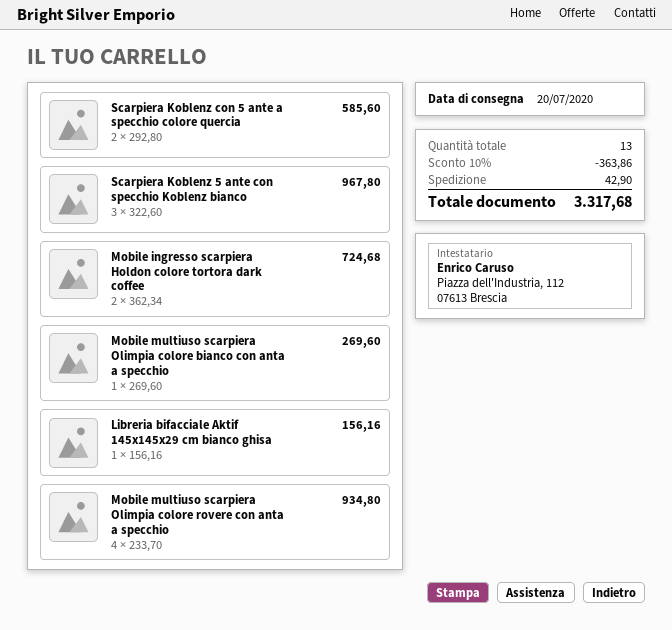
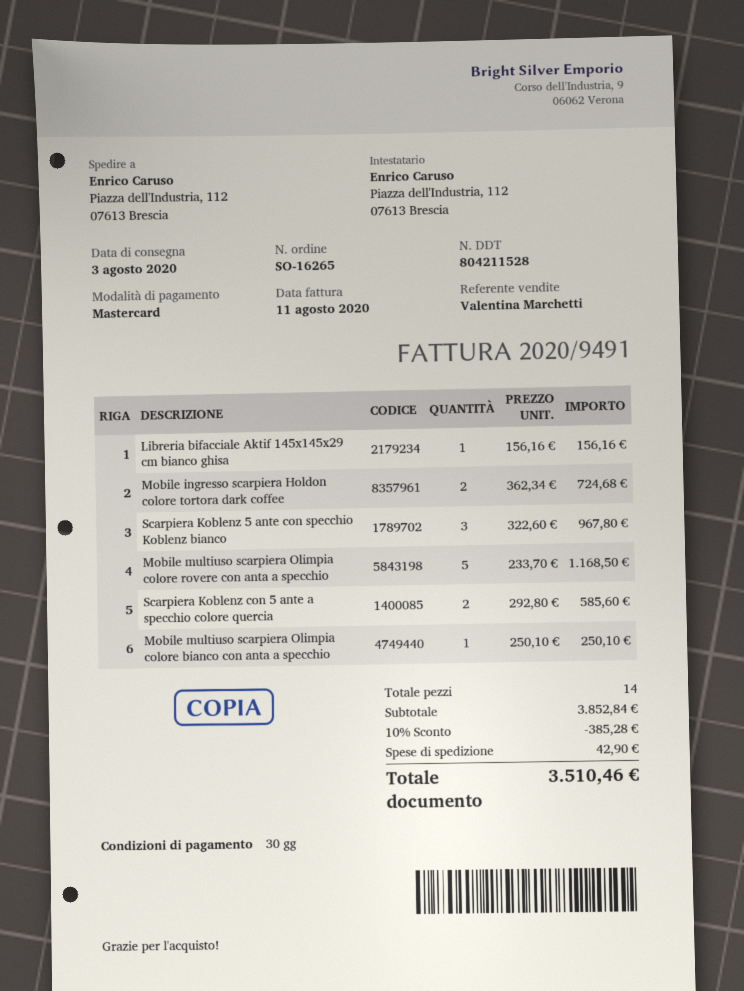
delivery date: 2020-07-20 -> 2020-08-03
Mobile multiuso scarpiera Olimpia colore bianco con anta a specchio: 1 x 269.60 = 269.60 -> 1 x 250.10 = 250.10
Mobile multiuso scarpiera Olimpia colore rovere con anta a specchio: 4 x 233.70 = 934.80 -> 5 x 233.70 = 1168.50
total quantity: 13 -> 14
discount: 10% = 363.86 -> 10% = 385.28
total: 3317.68 -> 3510.46

